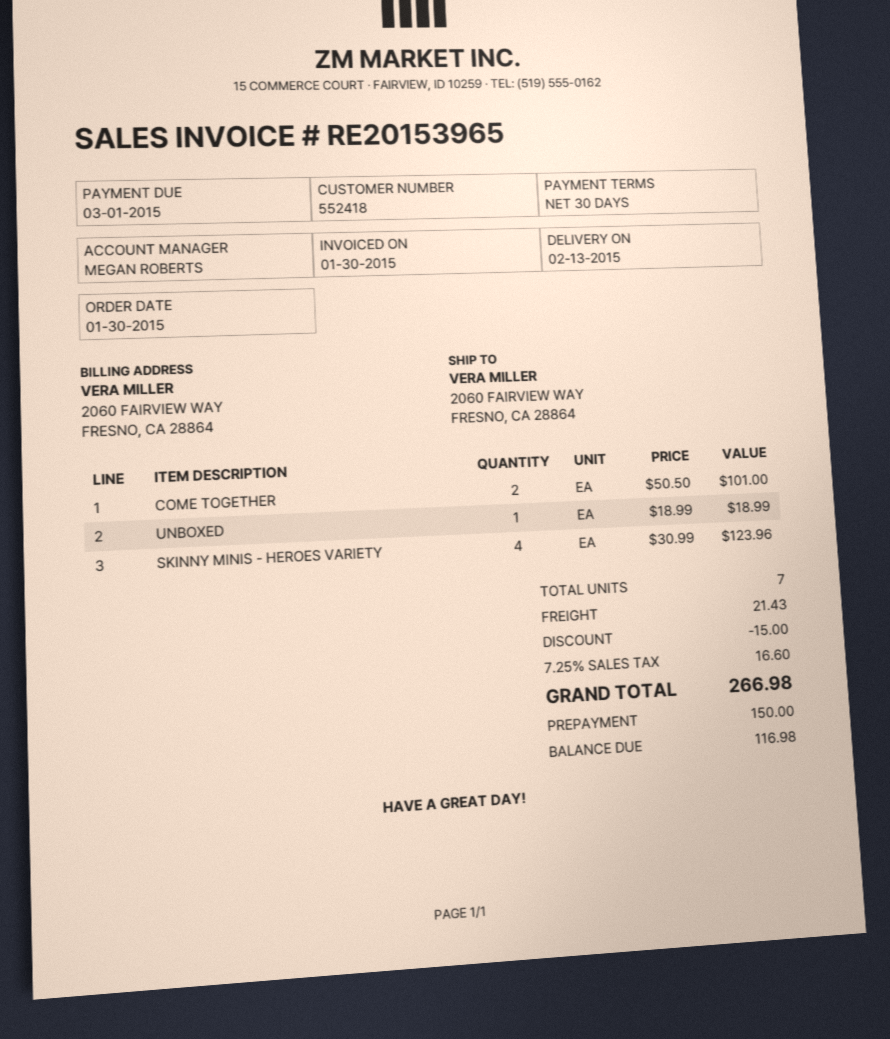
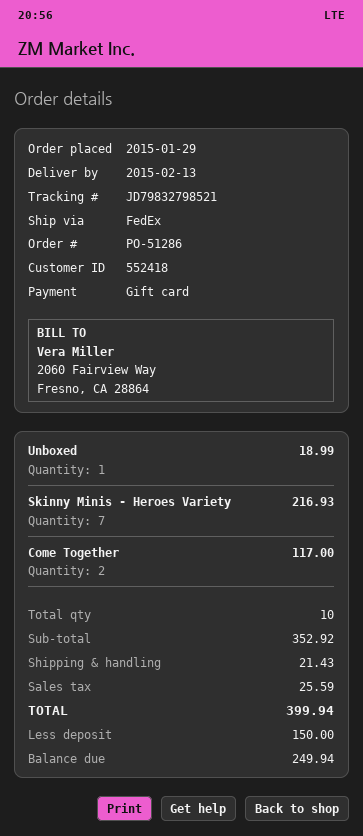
order date: 2015-01-30 -> 2015-01-29
COME TOGETHER: 2 for 101.00 -> 2 for 117.00
SKINNY MINIS - HEROES VARIETY: 4 for 123.96 -> 7 for 216.93
total quantity: 7 -> 10
discount: 15.00 -> none
tax: 16.60 -> 25.59
total: 266.98 -> 399.94
balance: 116.98 -> 249.94

